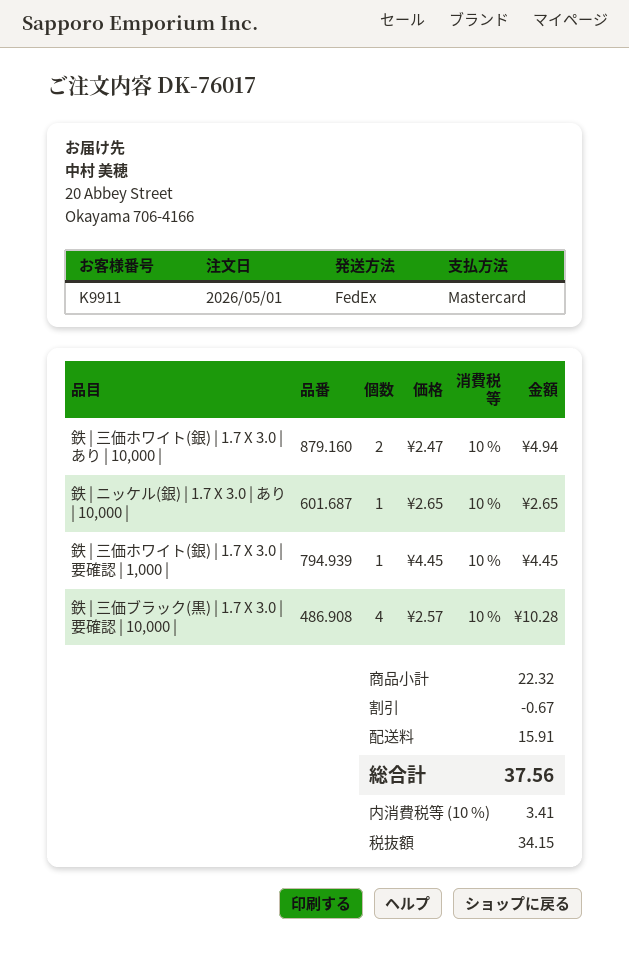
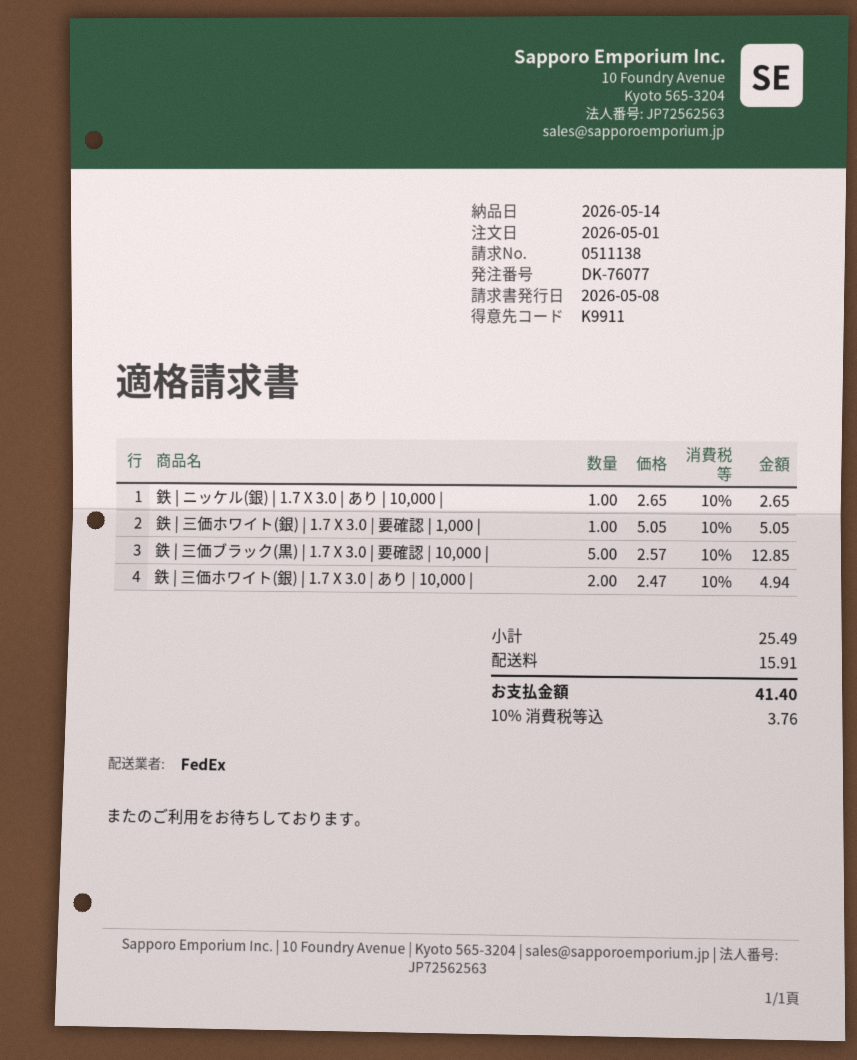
order number: DK-76017 -> DK-76077
鉄 | 三価ホワイト(銀) | 1.7 X 3.0 | 要確認 | 1,000 |: 1 x 4.45 = 4.45 -> 1 x 5.05 = 5.05
鉄 | 三価ブラック(黒) | 1.7 X 3.0 | 要確認 | 10,000 |: 4 x 2.57 = 10.28 -> 5 x 2.57 = 12.85
subtotal: 22.32 -> 25.49
discount: 0.67 -> none
tax: 10% = 3.41 -> 10% = 3.76
total: 37.56 -> 41.40

